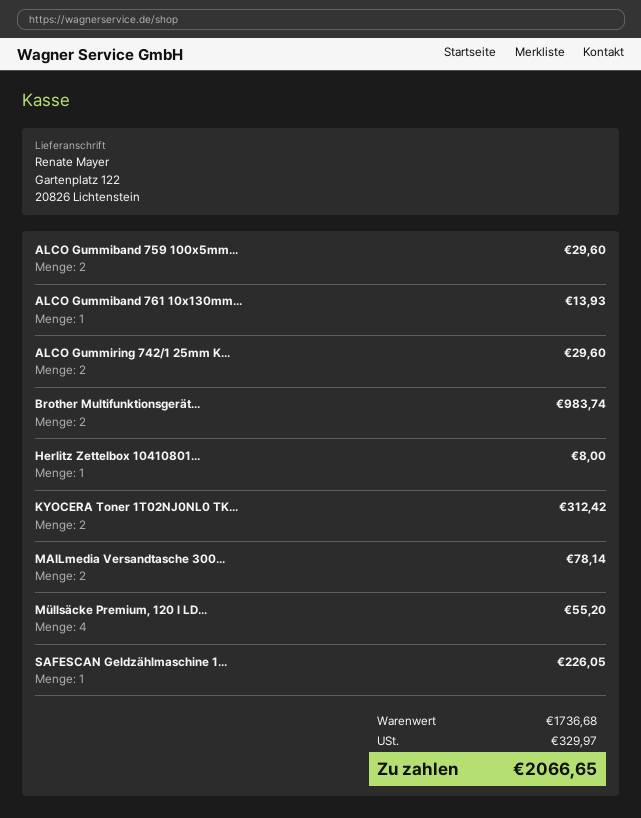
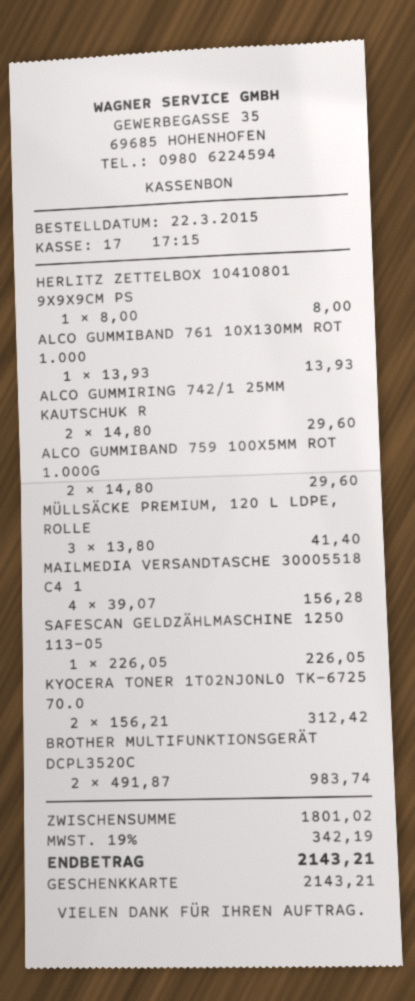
MAILmedia Versandtasche 300...: 2 for 78.14 -> 4 for 156.28
Müllsäcke Premium, 120 l LD...: 4 for 55.20 -> 3 for 41.40
subtotal: 1736.68 -> 1801.02
tax: 329.97 -> 342.19
total: 2066.65 -> 2143.21

